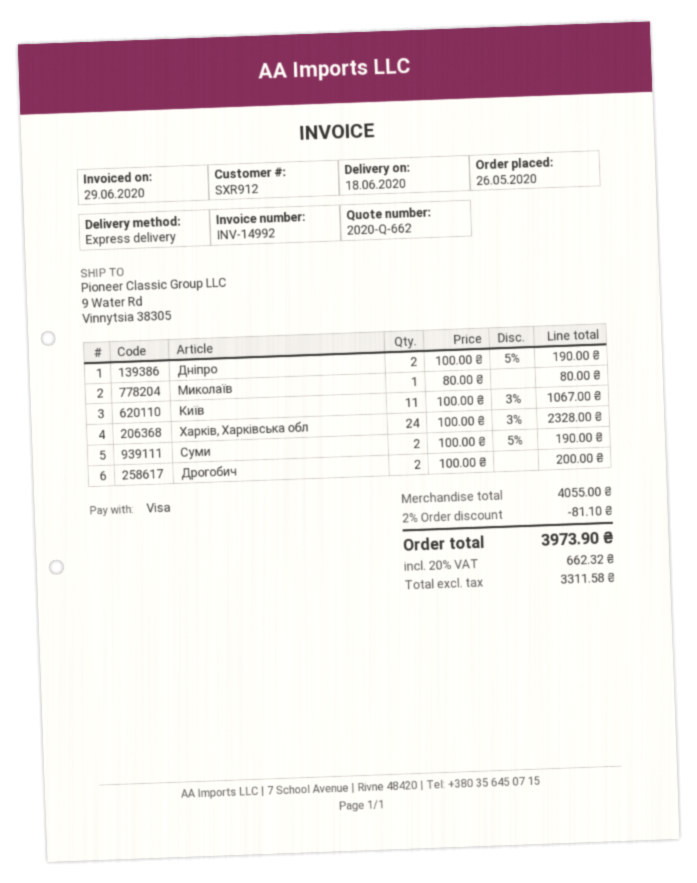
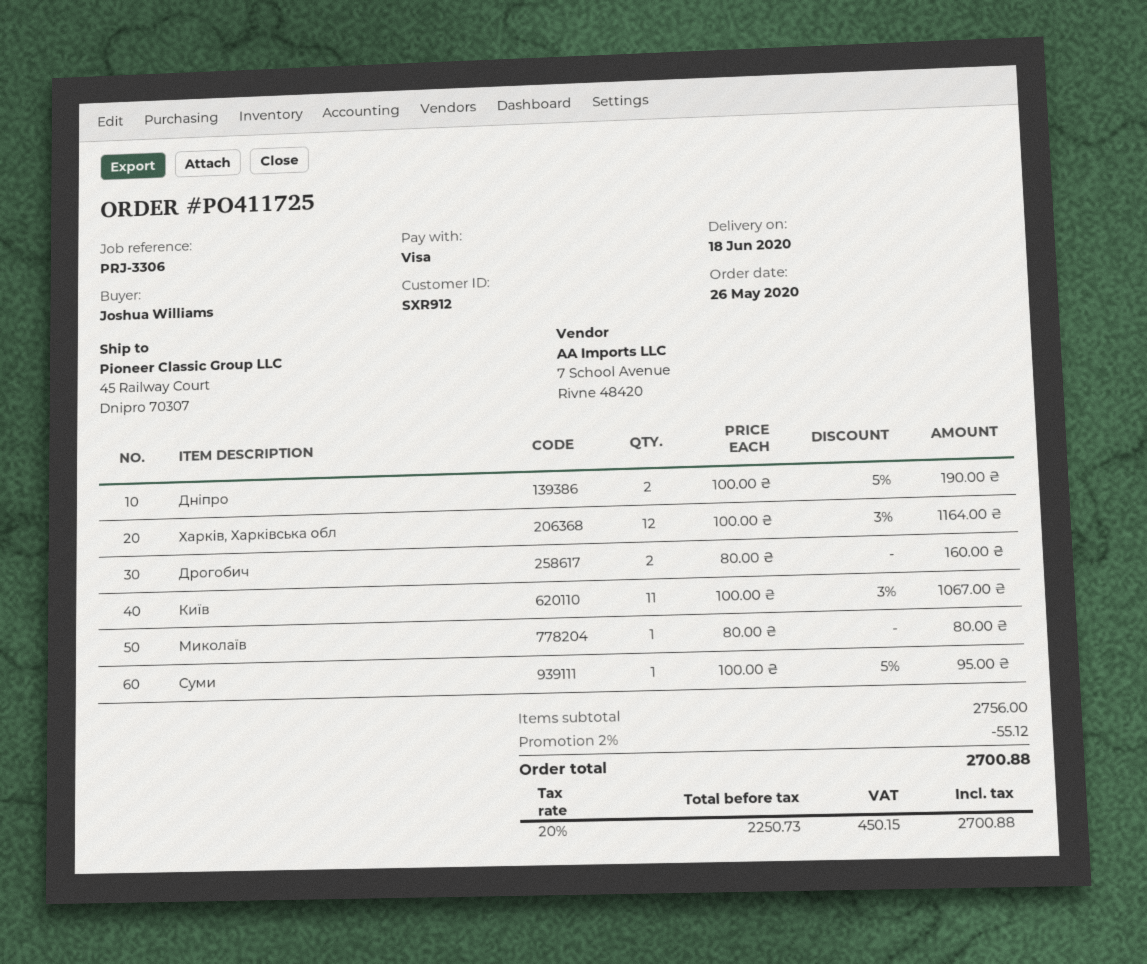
ship to: 9 Water Rd, Vinnytsia 38305 -> 45 Railway Court, Dnipro 70307
Харків, Харківська обл: 24 x 100.00 - 3% = 2328.00 -> 12 x 100.00 - 3% = 1164.00
Суми: 2 x 100.00 - 5% = 190.00 -> 1 x 100.00 - 5% = 95.00
Дрогобич: 2 x 100.00 = 200.00 -> 2 x 80.00 = 160.00
subtotal: 4055.00 -> 2756.00
discount: 2% = 81.10 -> 2% = 55.12
net: 3311.58 -> 2250.73
tax: 20% = 662.32 -> 20% = 450.15
total: 3973.90 -> 2700.88

